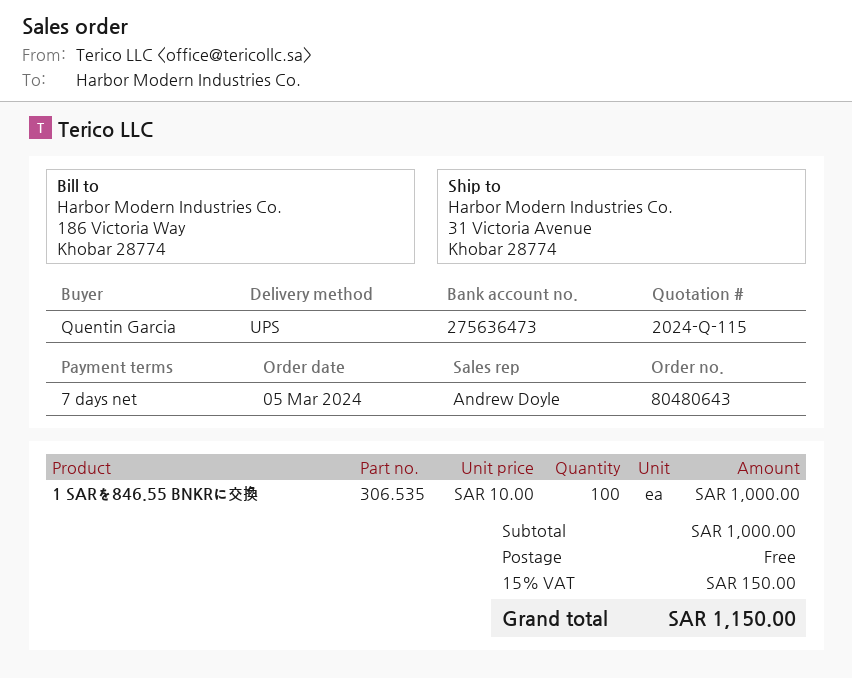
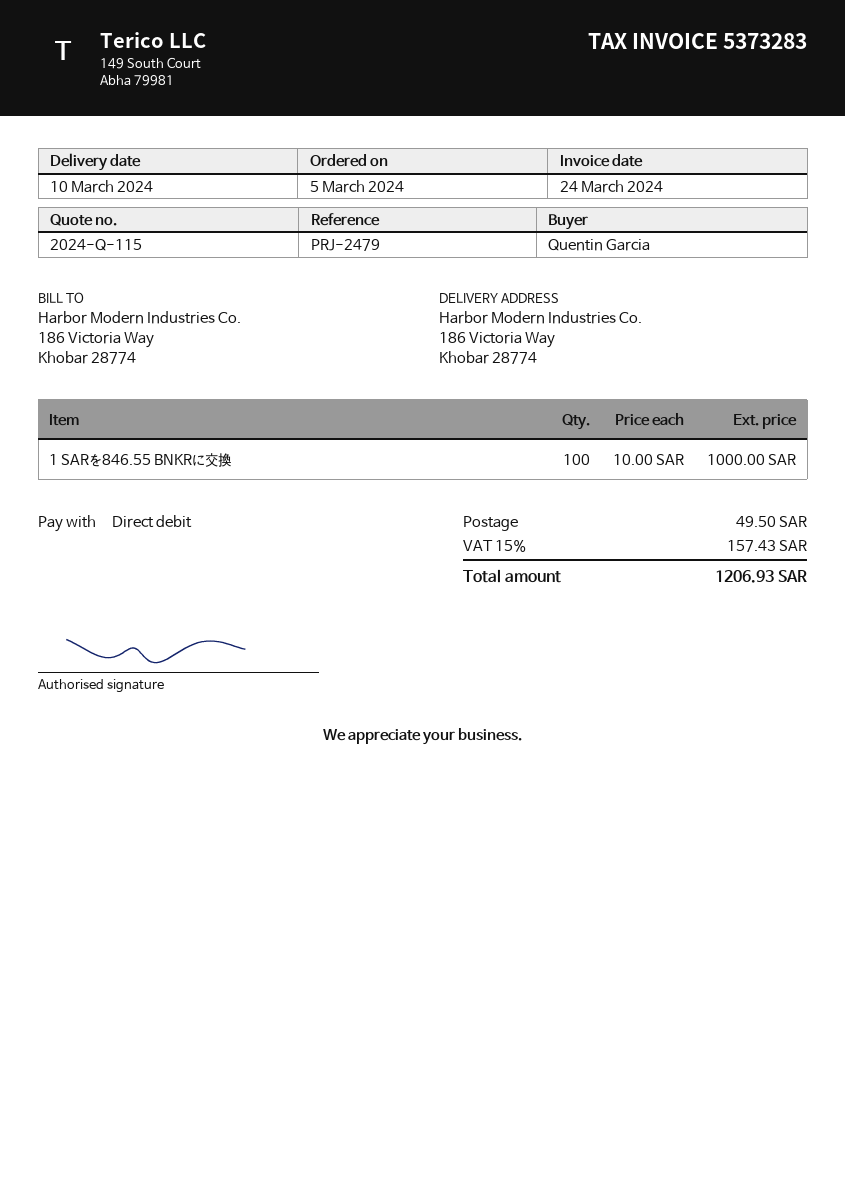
ship to: 31 Victoria Avenue, Khobar 28774 -> 186 Victoria Way, Khobar 28774
shipping: 0.00 -> 49.50
tax: 15% = 150.00 -> 15% = 157.43
total: 1150.00 -> 1206.93

